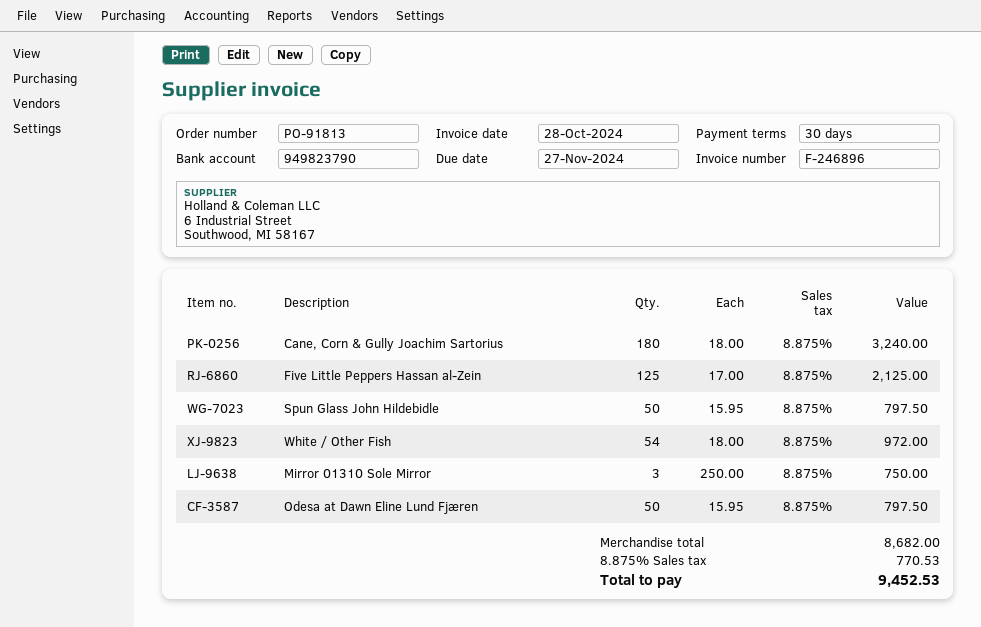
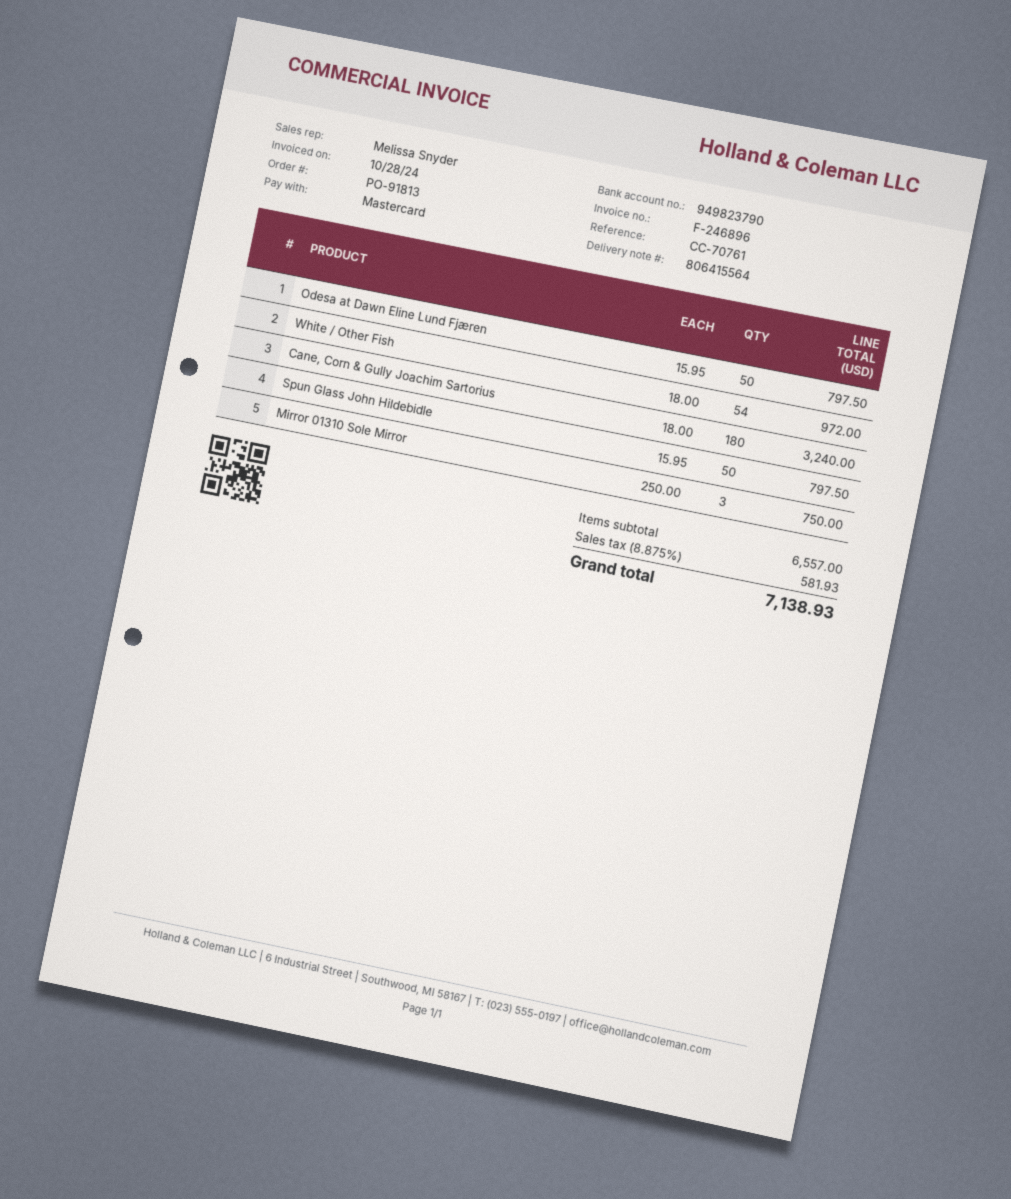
Five Little Peppers Hassan al-Zein: 125 x 17.00 = 2125.00 -> none
subtotal: 8682.00 -> 6557.00
tax: 8.875% = 770.53 -> 8.875% = 581.93
total: 9452.53 -> 7138.93

